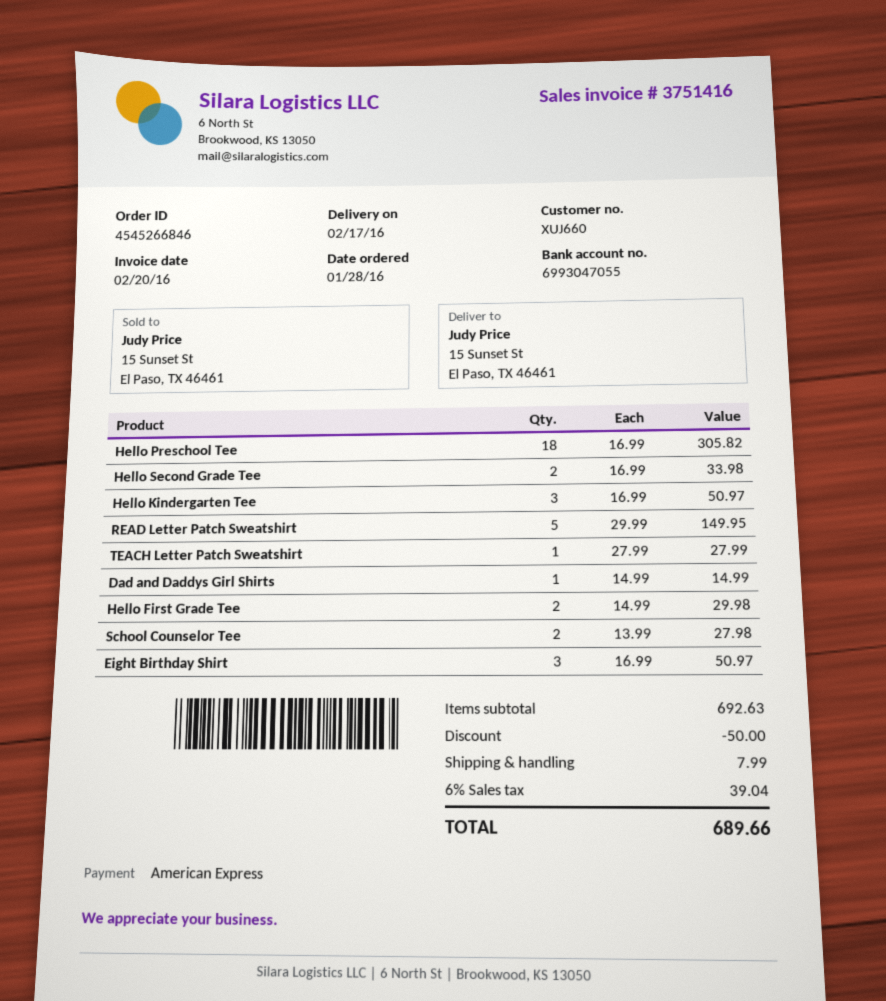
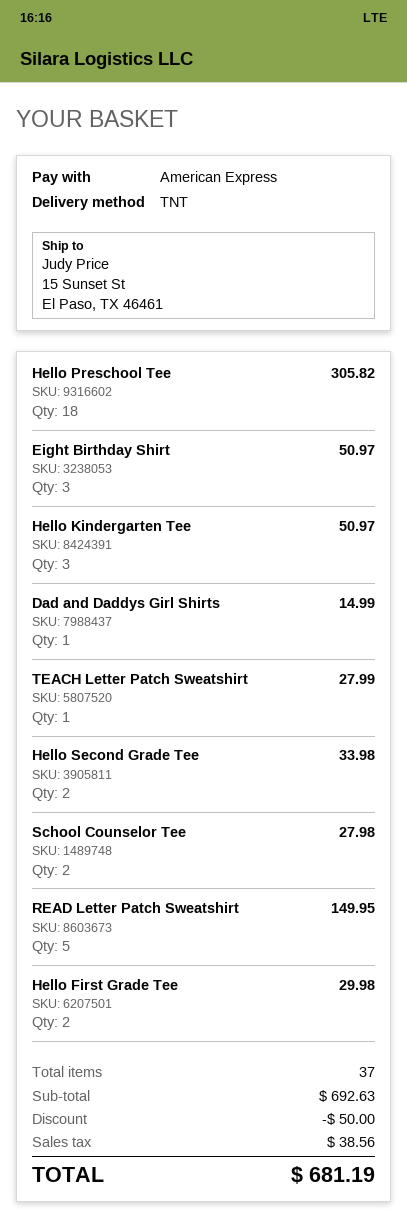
shipping: 7.99 -> none
tax: 39.04 -> 38.56
total: 689.66 -> 681.19

